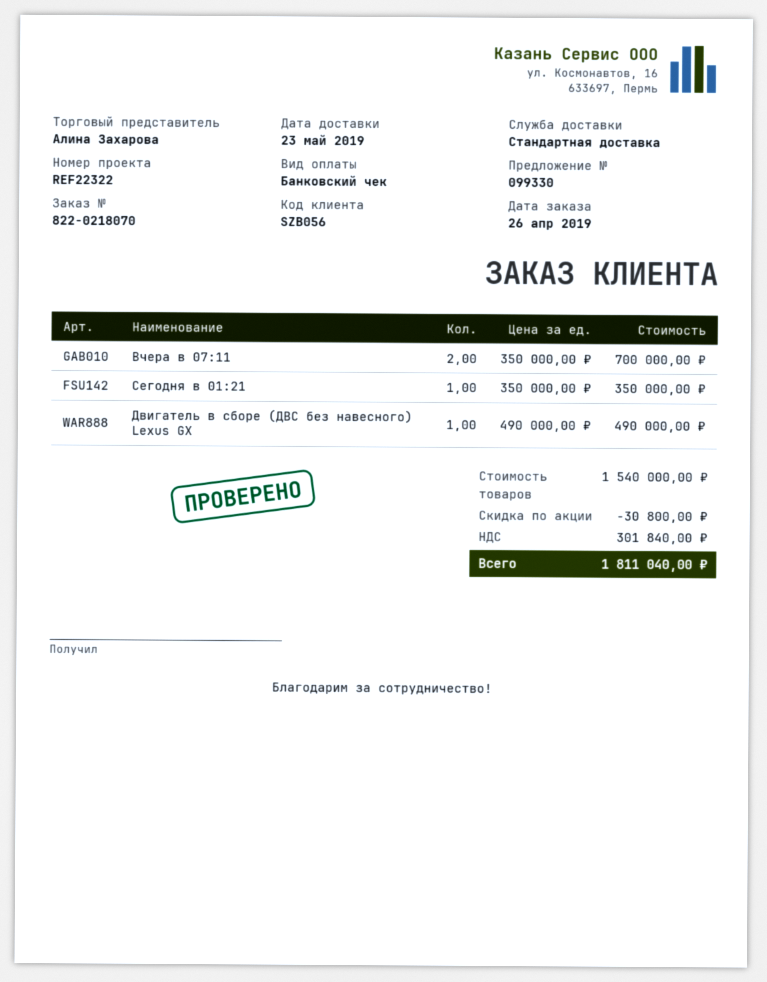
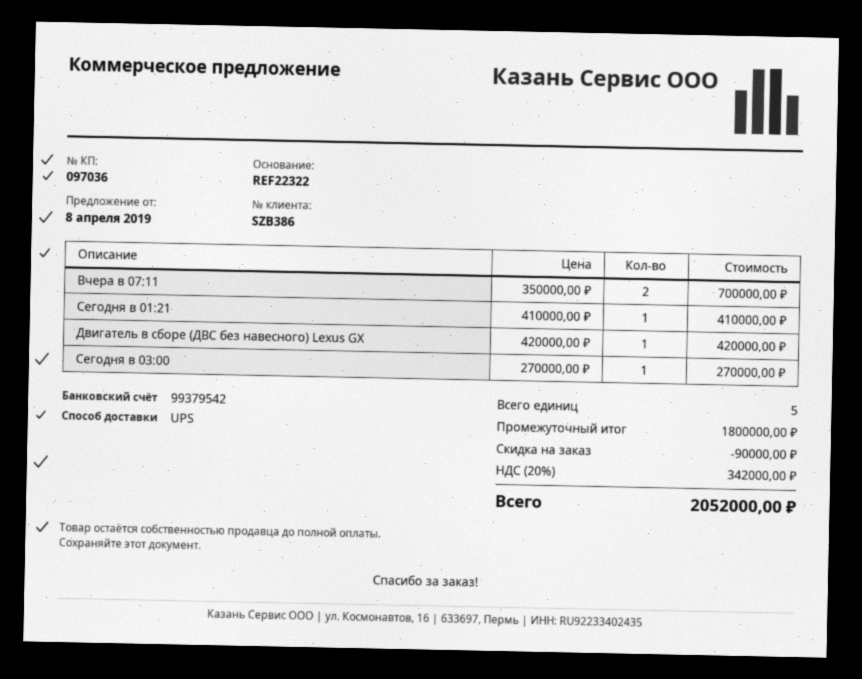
quote number: 099330 -> 097036
customer number: SZB056 -> SZB386
shipping method: standard -> UPS
Сегодня в 01:21: 1 x 350000.00 = 350000.00 -> 1 x 410000.00 = 410000.00
Двигатель в сборе (ДВС без навесного) Lexus GX: 1 x 490000.00 = 490000.00 -> 1 x 420000.00 = 420000.00
Сегодня в 03:00: none -> 1 x 270000.00 = 270000.00
subtotal: 1540000.00 -> 1800000.00
discount: 30800.00 -> 90000.00
tax: 301840.00 -> 342000.00
total: 1811040.00 -> 2052000.00

